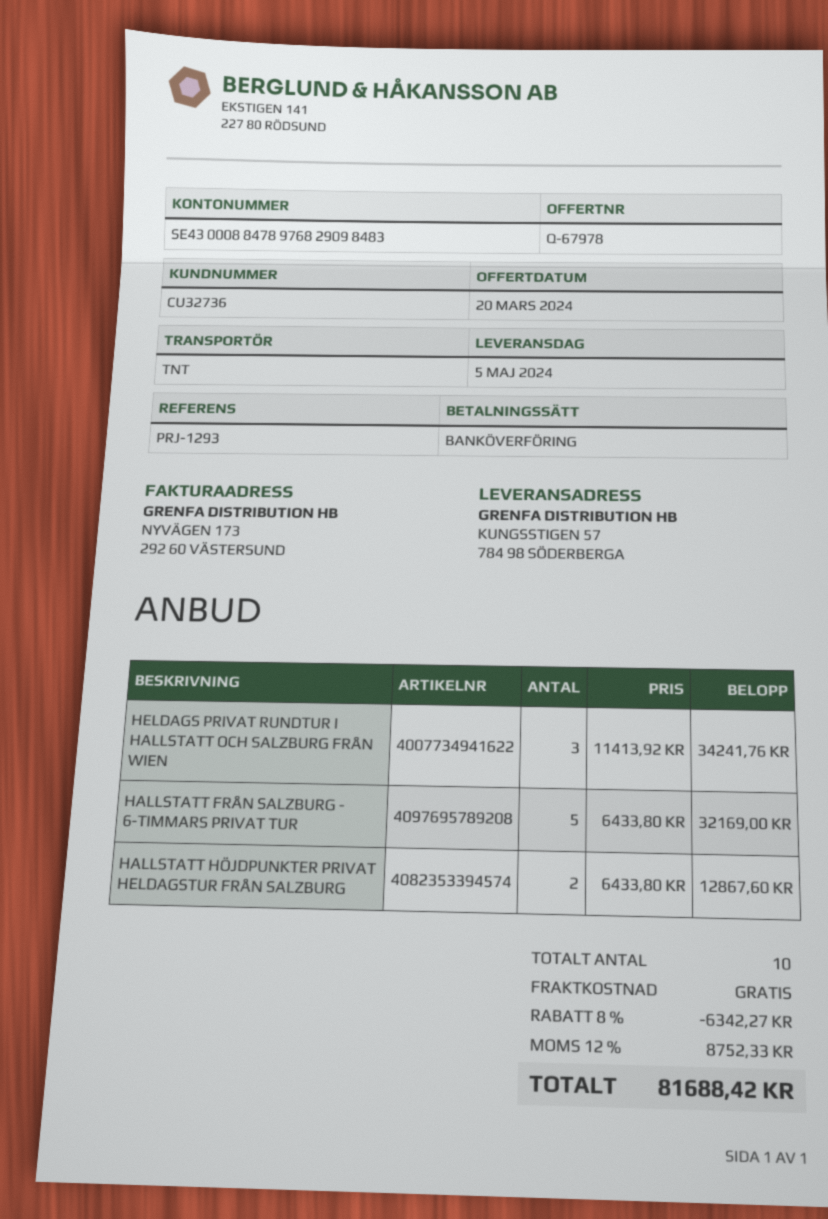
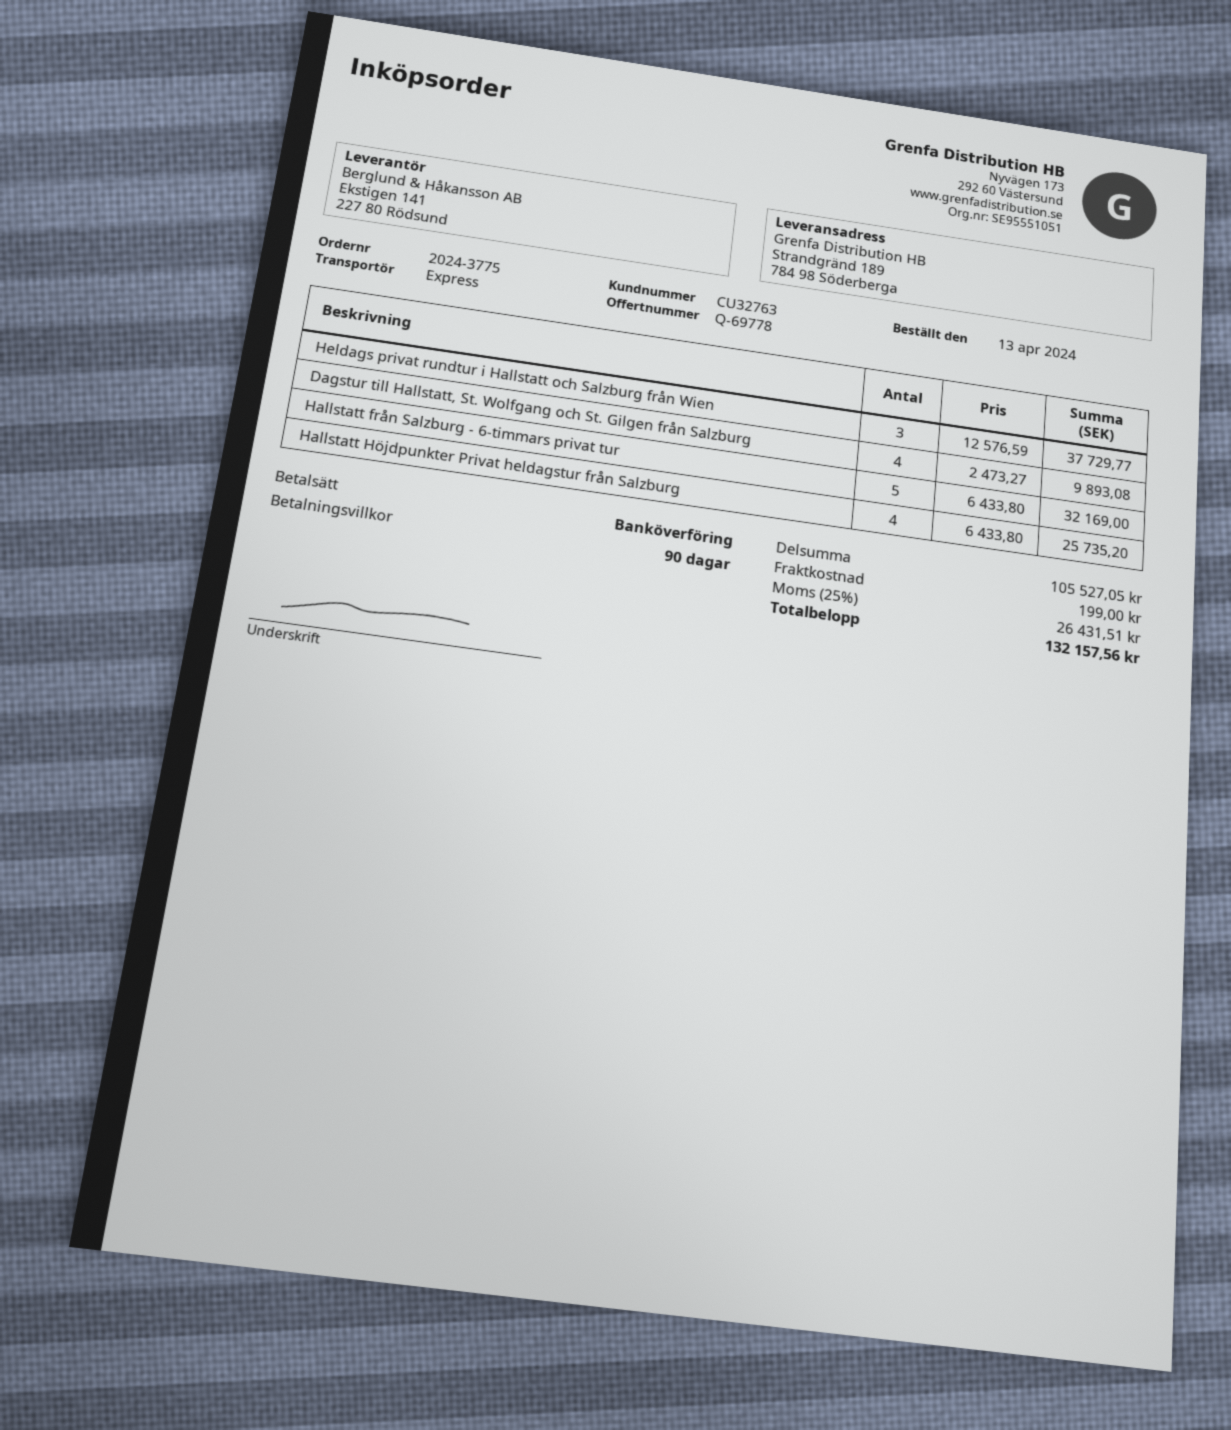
quote number: Q-67978 -> Q-69778
customer number: CU32736 -> CU32763
shipping method: TNT -> express
ship to: KUNGSSTIGEN 57, 784 98 SÖDERBERGA -> Strandgränd 189, 784 98 Söderberga
HELDAGS PRIVAT RUNDTUR I HALLSTATT OCH SALZBURG FRÅN WIEN: 3 x 11413.92 = 34241.76 -> 3 x 12576.59 = 37729.77
HALLSTATT HÖJDPUNKTER PRIVAT HELDAGSTUR FRÅN SALZBURG: 2 x 6433.80 = 12867.60 -> 4 x 6433.80 = 25735.20
Dagstur till Hallstatt, St. Wolfgang och St. Gilgen från Salzburg: none -> 4 x 2473.27 = 9893.08
discount: 8% = 6342.27 -> none
shipping: 0.00 -> 199.00
tax: 12% = 8752.33 -> 25% = 26431.51
total: 81688.42 -> 132157.56

